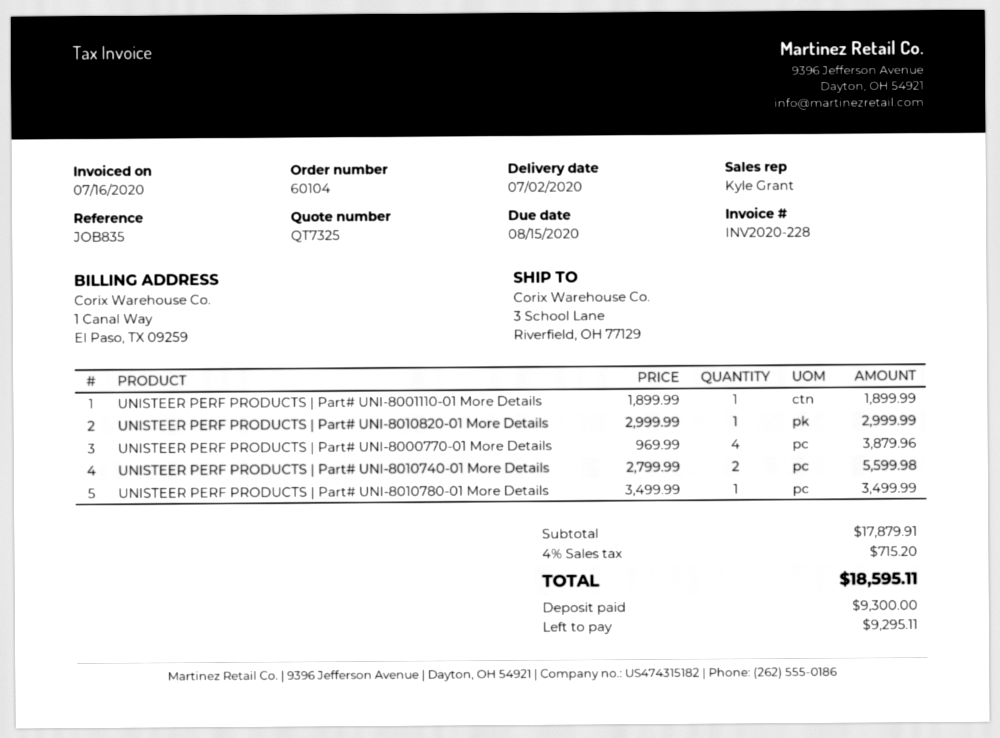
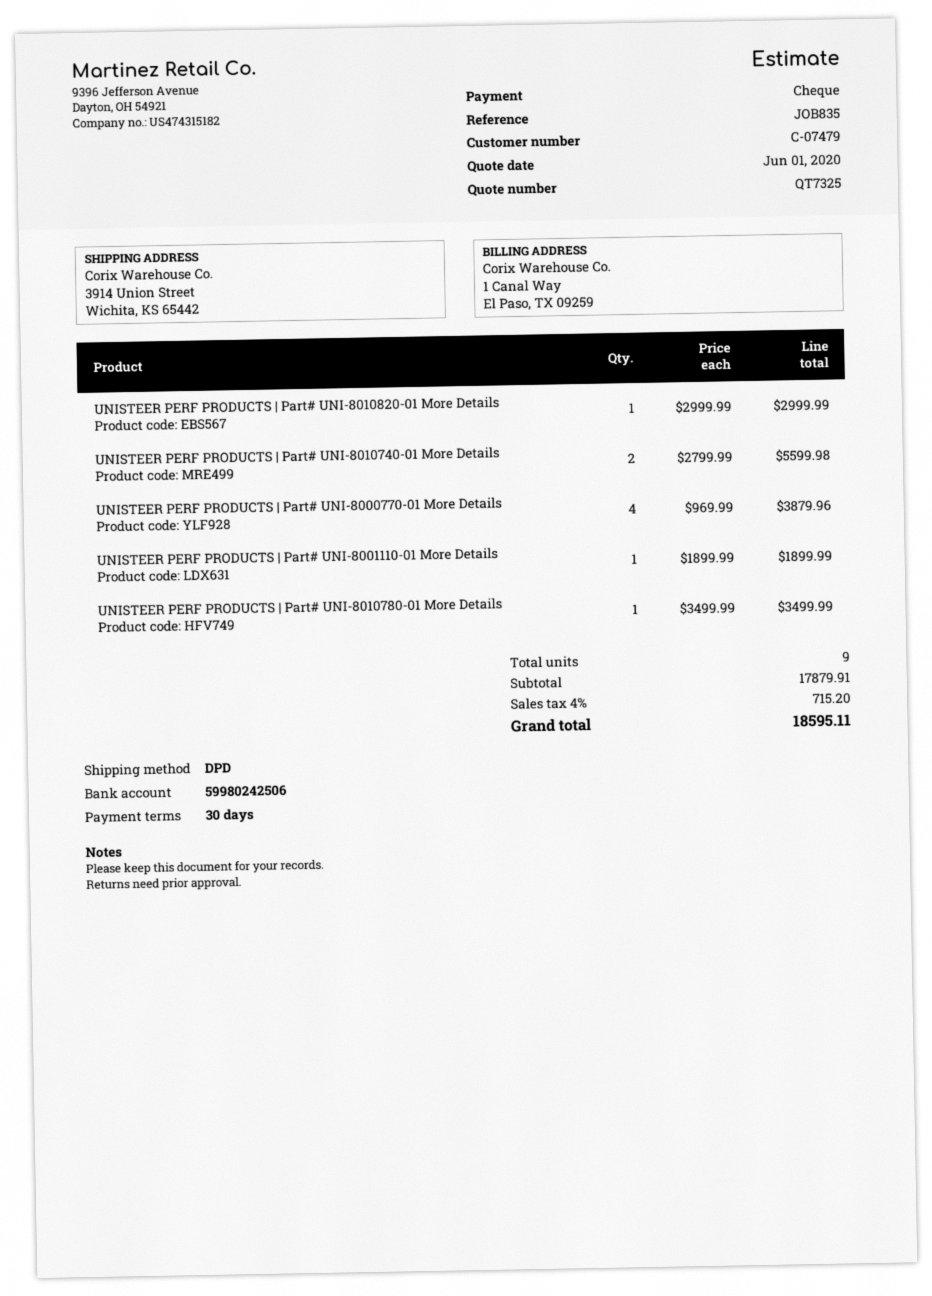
ship to: 3 School Lane, Riverfield, OH 77129 -> 3914 Union Street, Wichita, KS 65442

